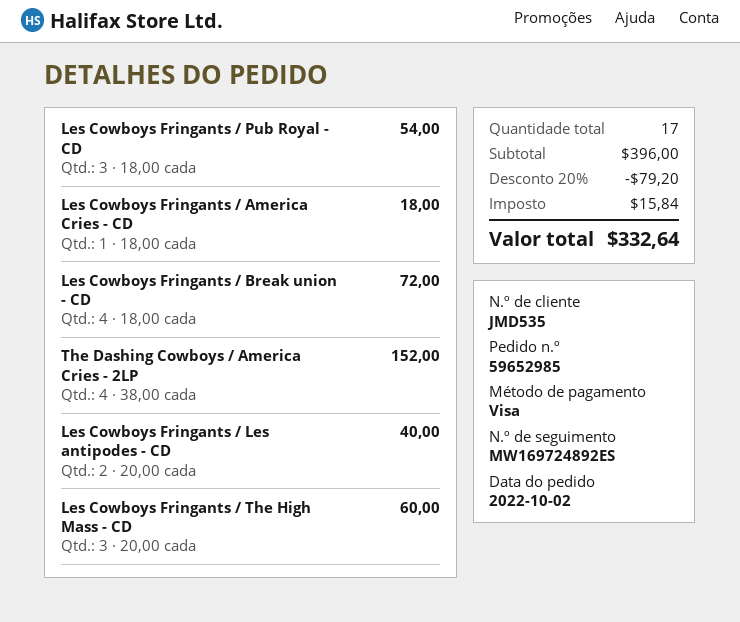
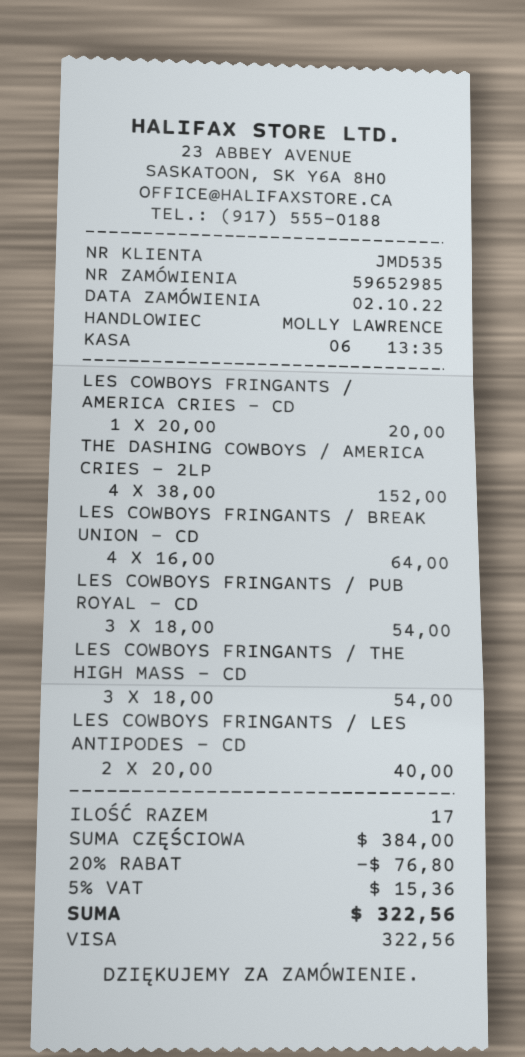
Les Cowboys Fringants / America Cries - CD: 1 x 18.00 = 18.00 -> 1 x 20.00 = 20.00
Les Cowboys Fringants / Break union - CD: 4 x 18.00 = 72.00 -> 4 x 16.00 = 64.00
Les Cowboys Fringants / The High Mass - CD: 3 x 20.00 = 60.00 -> 3 x 18.00 = 54.00
subtotal: 396.00 -> 384.00
discount: 20% = 79.20 -> 20% = 76.80
tax: 15.84 -> 15.36
total: 332.64 -> 322.56

